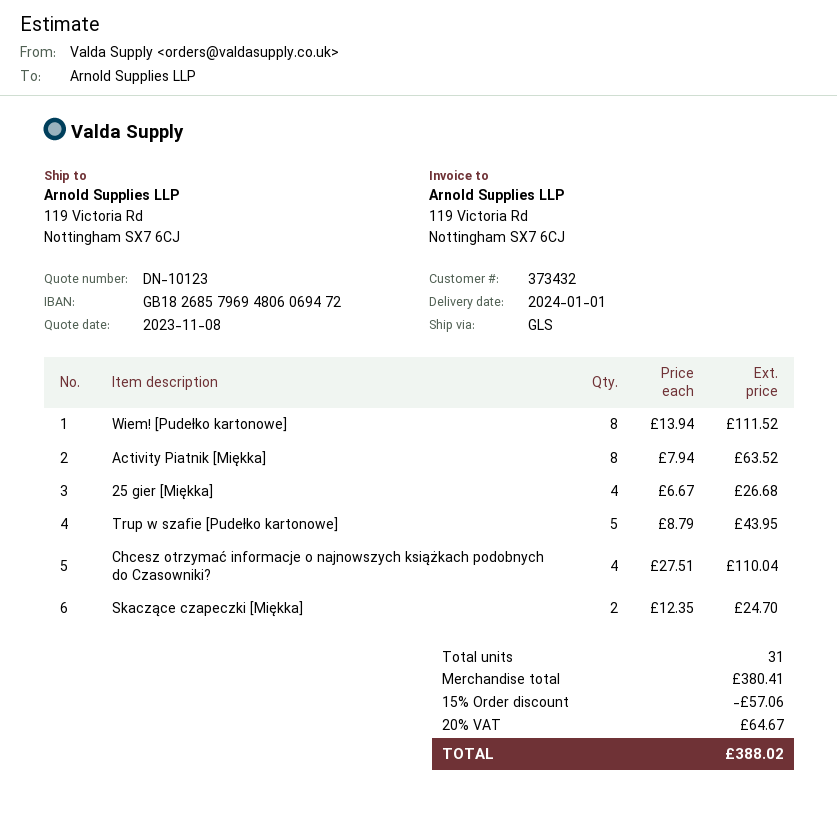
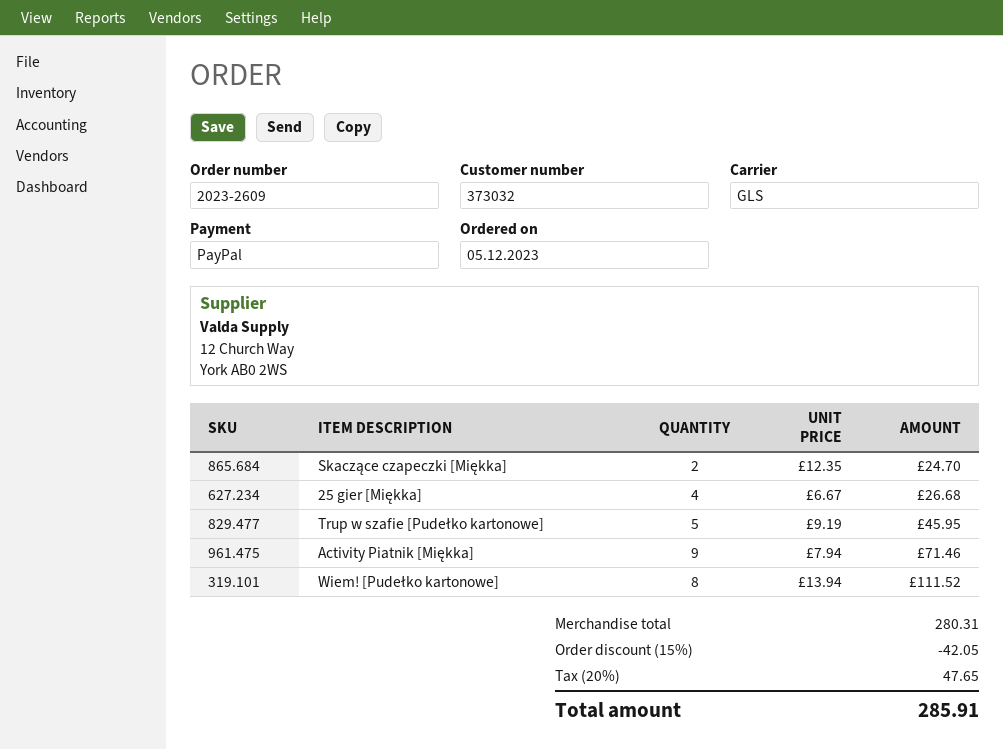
customer number: 373432 -> 373032
Activity Piatnik [Miękka]: 8 x 7.94 = 63.52 -> 9 x 7.94 = 71.46
Trup w szafie [Pudełko kartonowe]: 5 x 8.79 = 43.95 -> 5 x 9.19 = 45.95
Chcesz otrzymać informacje o najnowszych książkach podobnych do Czasowniki?: 4 x 27.51 = 110.04 -> none
subtotal: 380.41 -> 280.31
discount: 15% = 57.06 -> 15% = 42.05
tax: 20% = 64.67 -> 20% = 47.65
total: 388.02 -> 285.91

